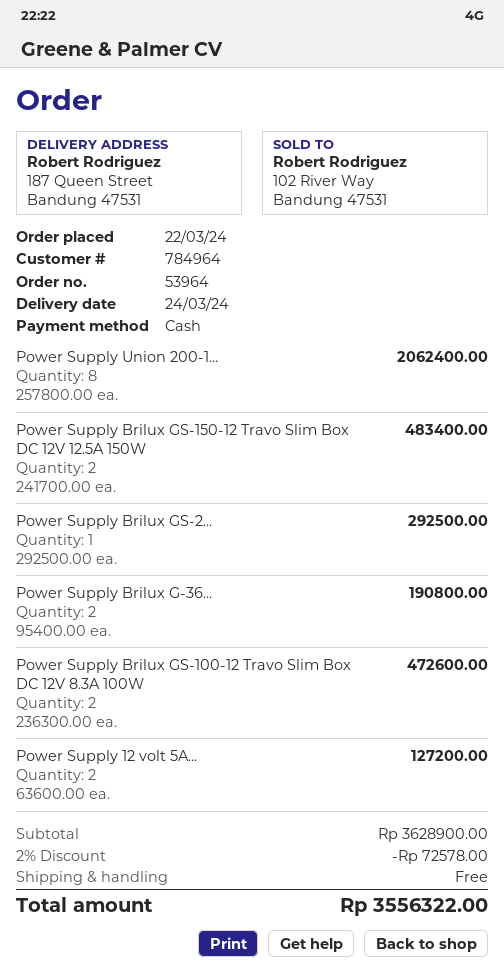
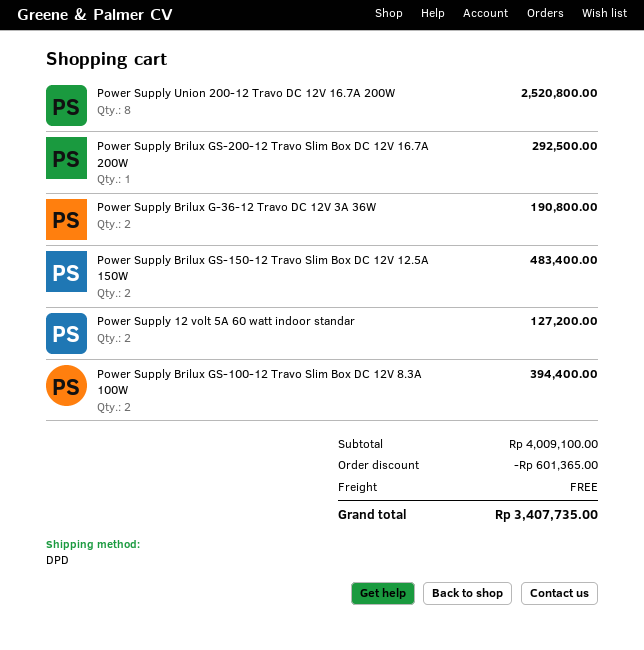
Power Supply Union 200-1...: 8 for 2062400.00 -> 8 for 2520800.00
Power Supply Brilux GS-100-12 Travo Slim Box DC 12V 8.3A 100W: 2 for 472600.00 -> 2 for 394400.00
subtotal: 3628900.00 -> 4009100.00
discount: 72578.00 -> 601365.00
total: 3556322.00 -> 3407735.00

